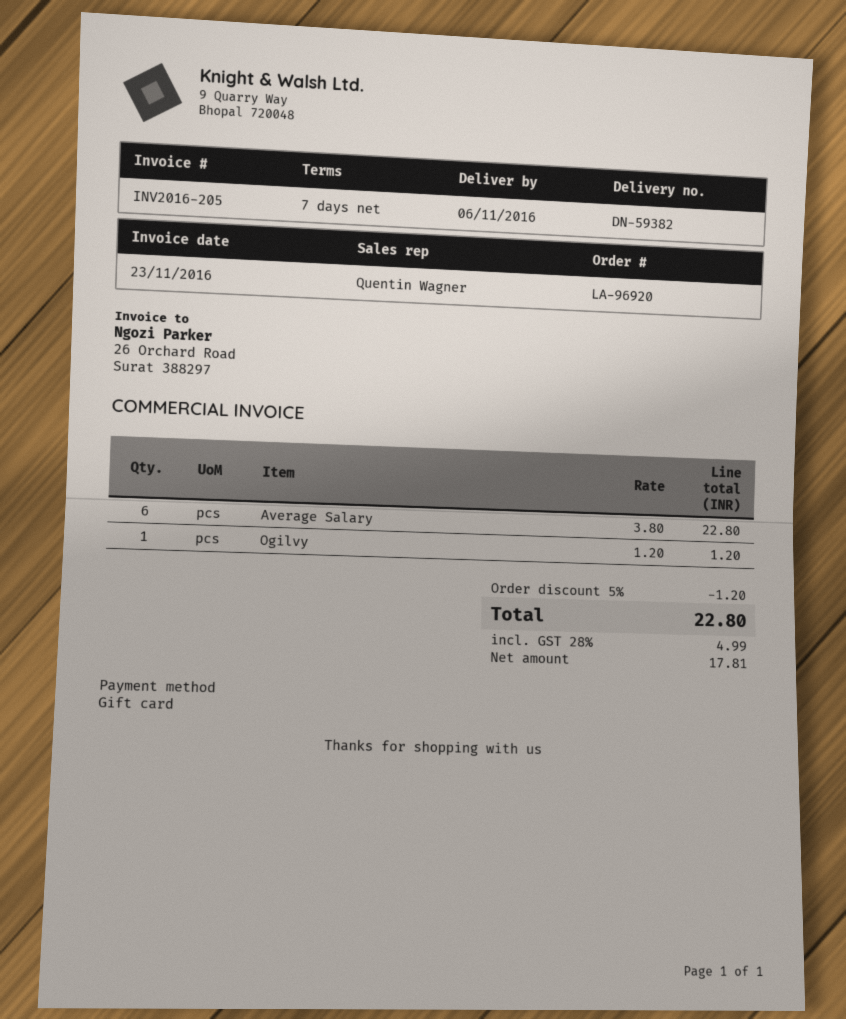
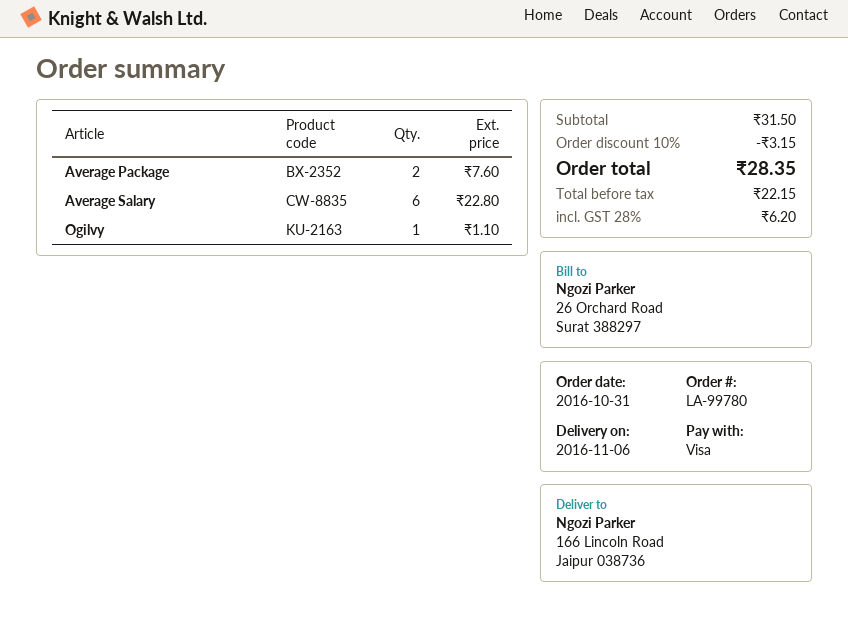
order number: LA-96920 -> LA-99780
payment method: gift card -> Visa
Ogilvy: 1 for 1.20 -> 1 for 1.10
Average Package: none -> 2 for 7.60
discount: 5% = 1.20 -> 10% = 3.15
net: 17.81 -> 22.15
tax: 28% = 4.99 -> 28% = 6.20
total: 22.80 -> 28.35

